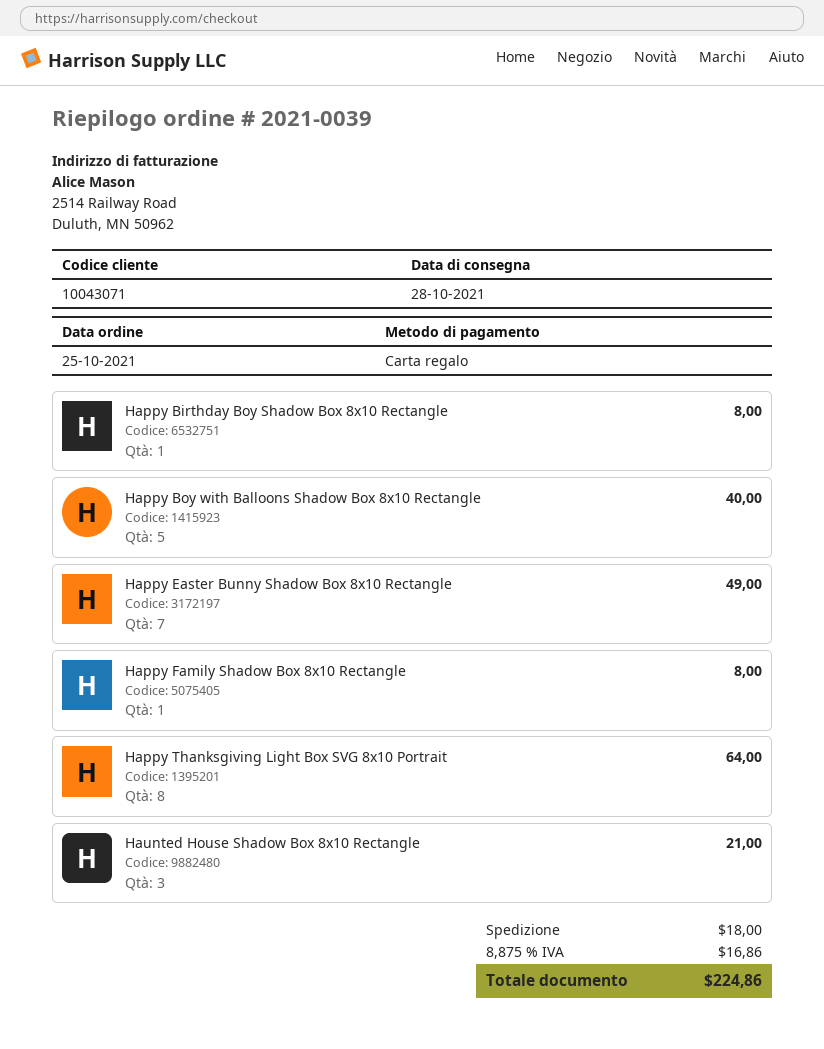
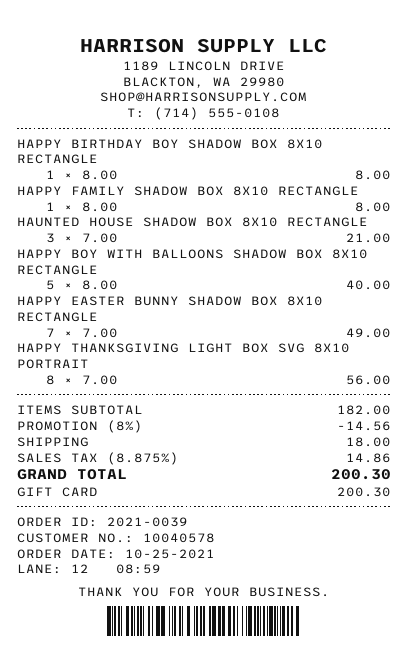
customer number: 10043071 -> 10040578
Happy Thanksgiving Light Box SVG 8x10 Portrait: 8 for 64.00 -> 8 for 56.00
discount: none -> 8% = 14.56
tax: 8.875% = 16.86 -> 8.875% = 14.86
total: 224.86 -> 200.30

